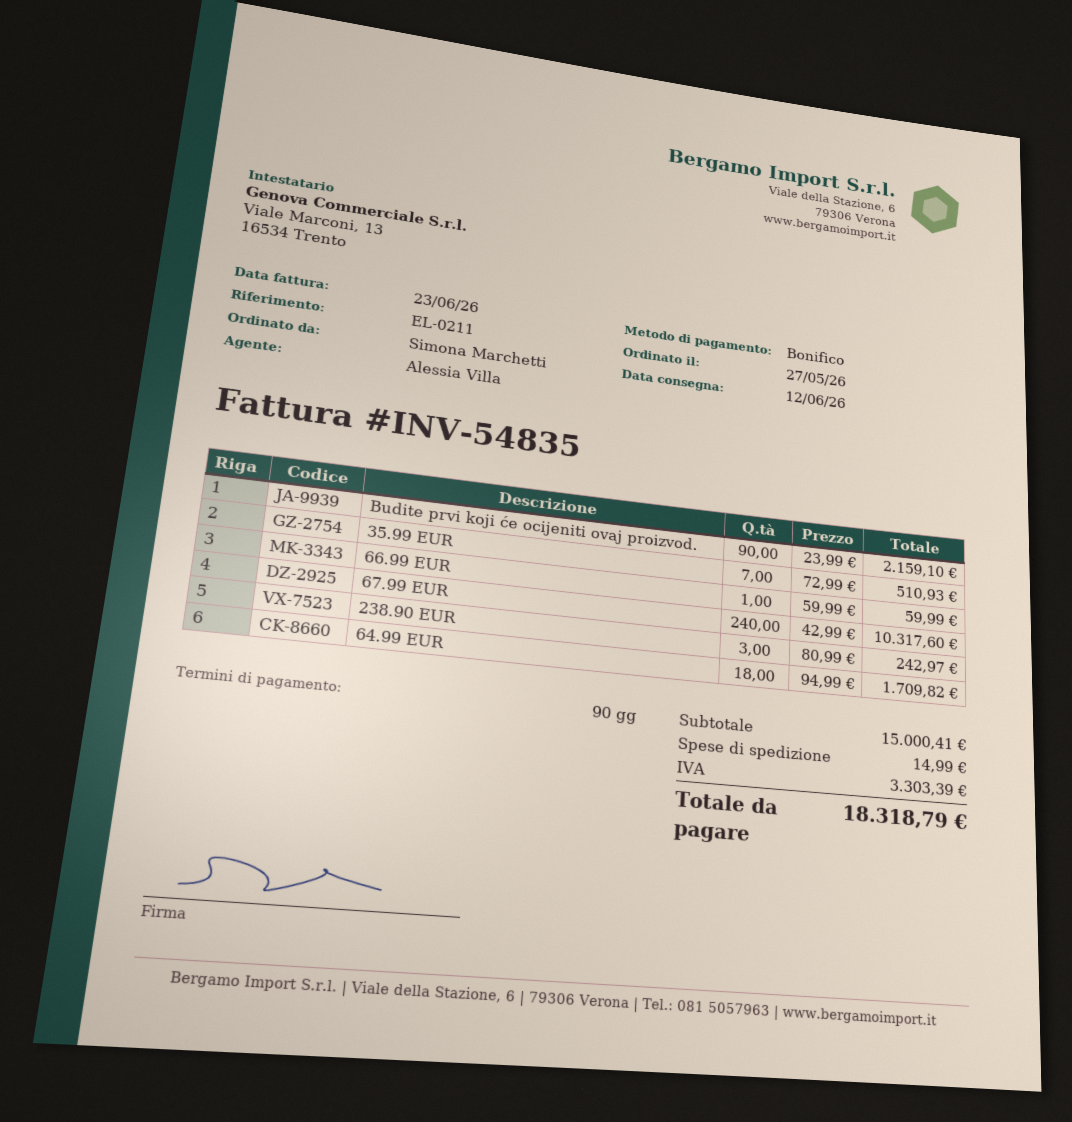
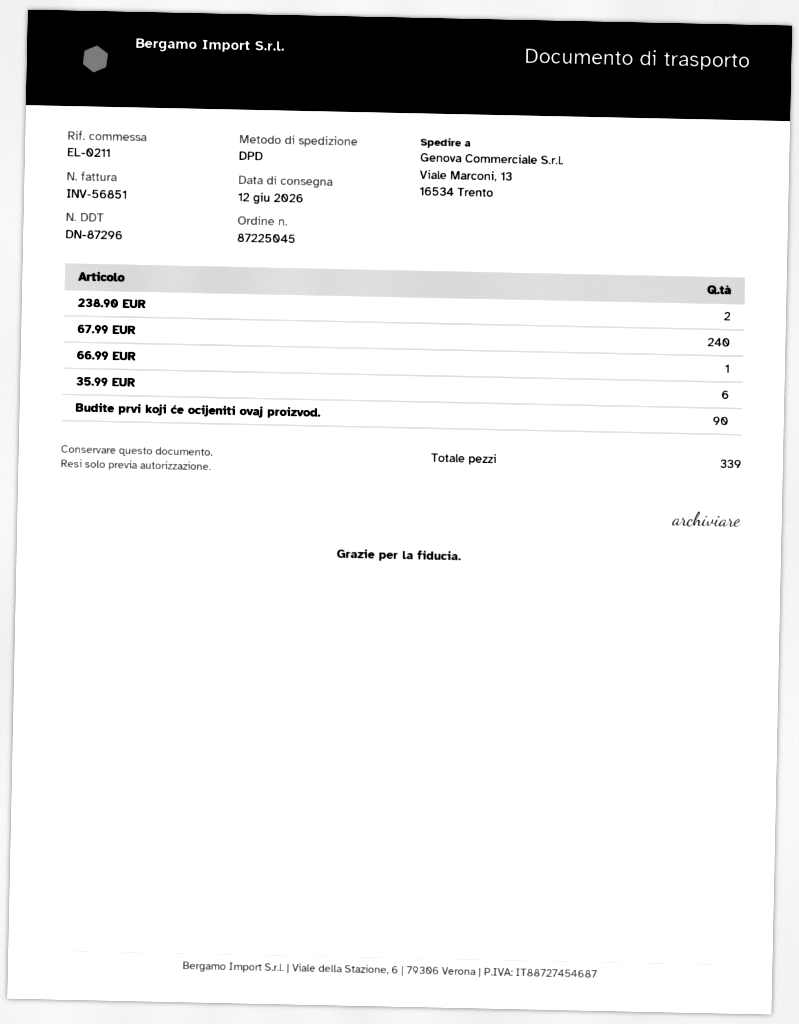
invoice number: INV-54835 -> INV-56851
35.99 EUR: 7 -> 6
238.90 EUR: 3 -> 2
64.99 EUR: 18 -> none

